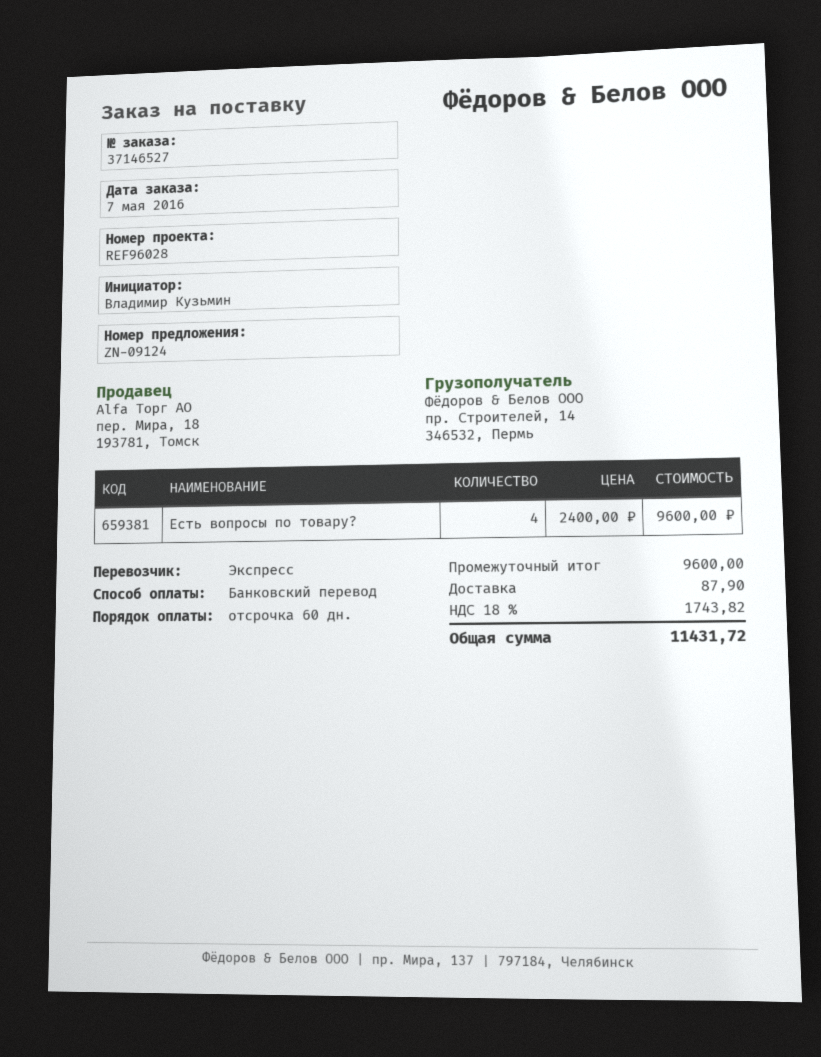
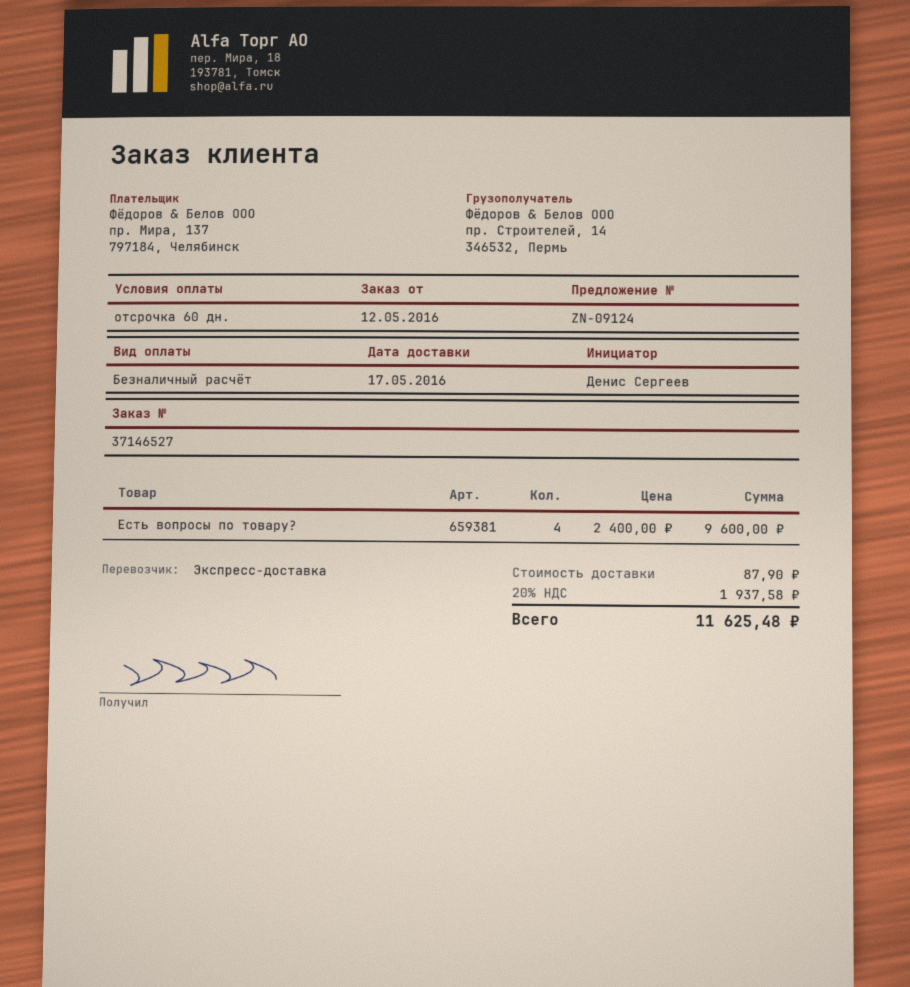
order date: 2016-05-07 -> 2016-05-12
ordered by: Владимир Кузьмин -> Денис Сергеев
tax: 18% = 1743.82 -> 20% = 1937.58
total: 11431.72 -> 11625.48

